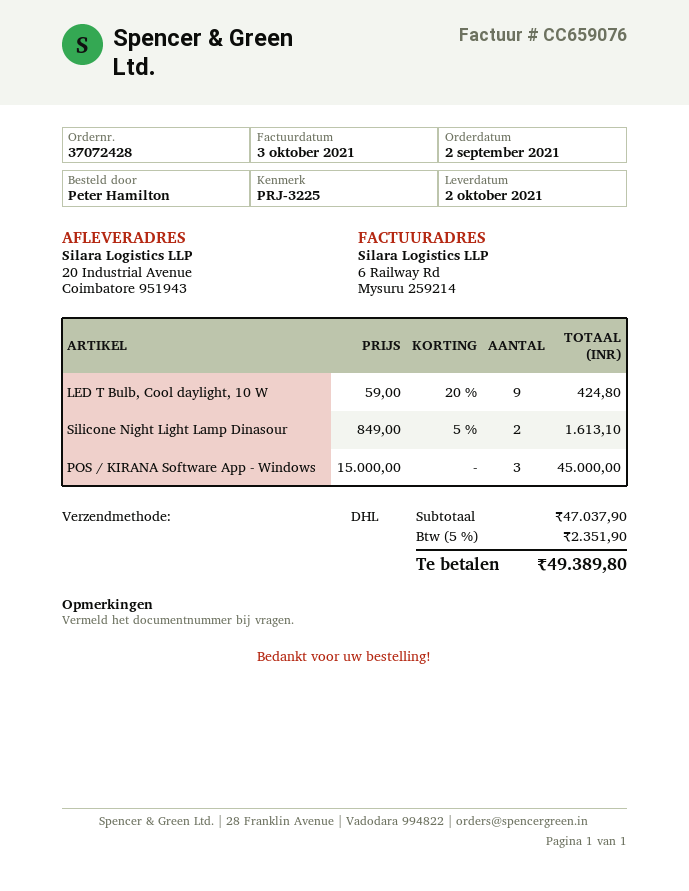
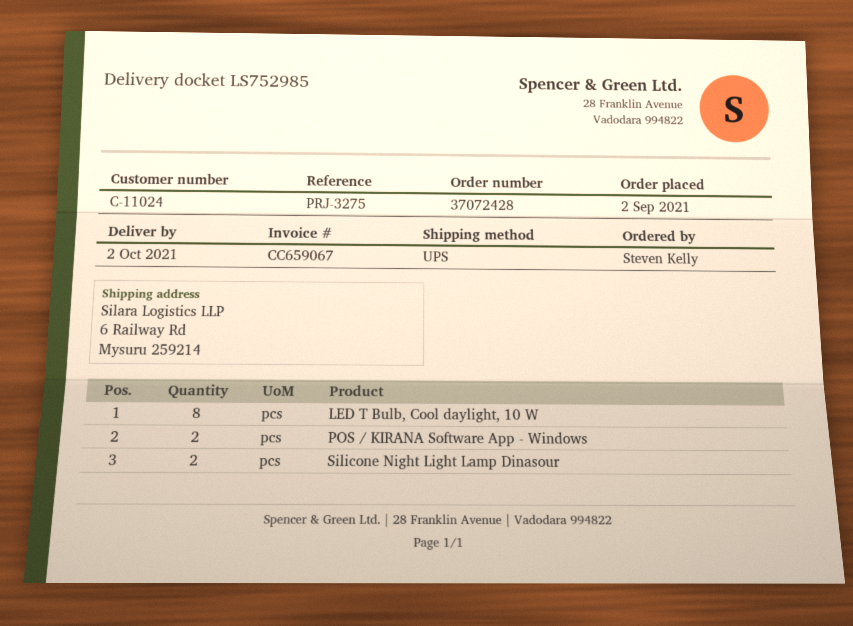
invoice number: CC659076 -> CC659067
reference: PRJ-3225 -> PRJ-3275
ordered by: Peter Hamilton -> Steven Kelly
shipping method: DHL -> UPS
ship to: 20 Industrial Avenue, Coimbatore 951943 -> 6 Railway Rd, Mysuru 259214
LED T Bulb, Cool daylight, 10 W: 9 -> 8
POS / KIRANA Software App - Windows: 3 -> 2

